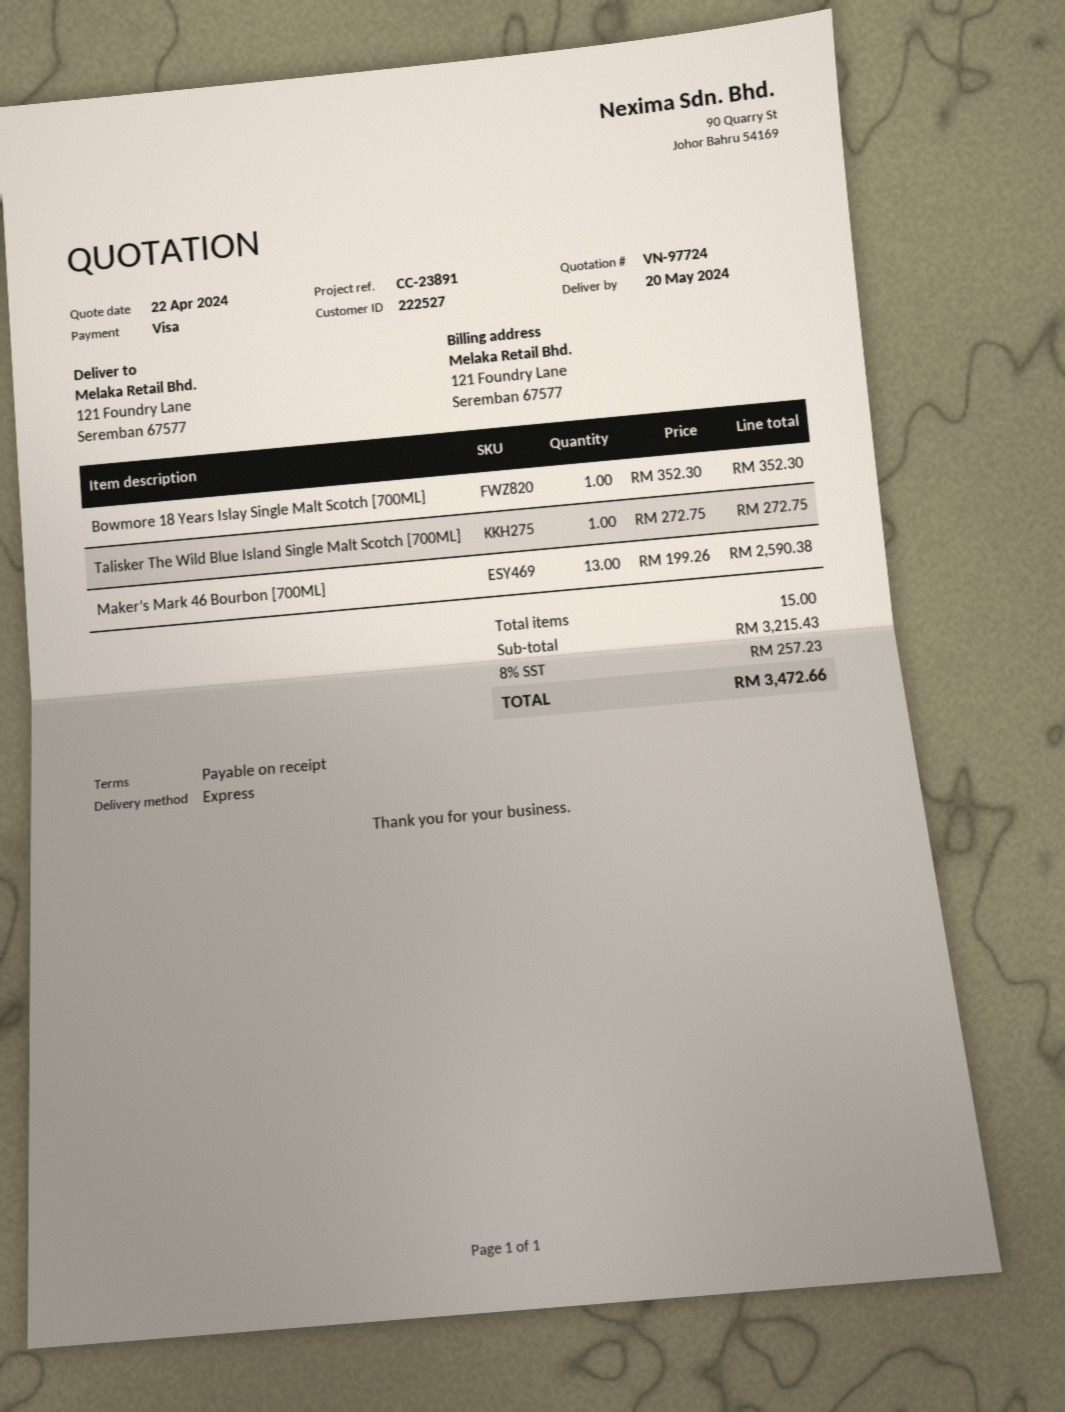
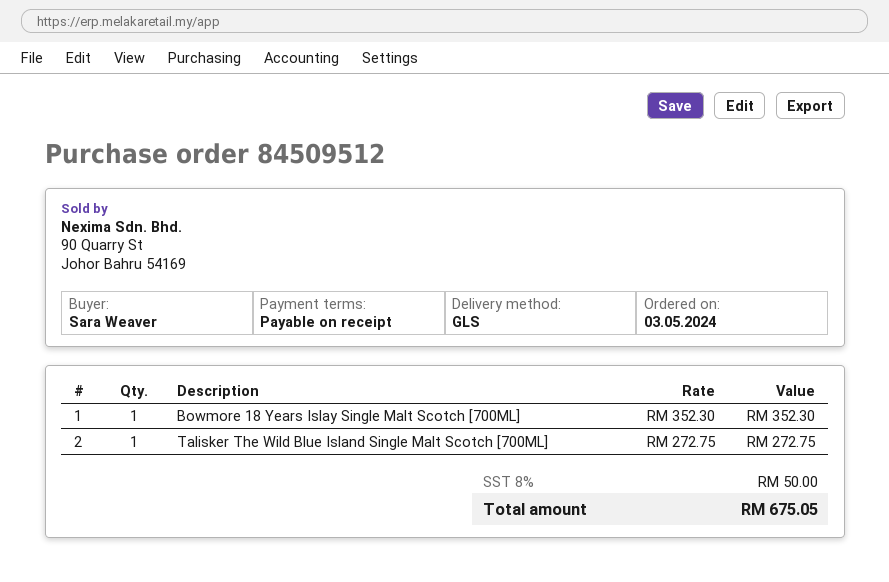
shipping method: express -> GLS
Maker’s Mark 46 Bourbon [700ML]: 13 x 199.26 = 2590.38 -> none
tax: 8% = 257.23 -> 8% = 50.00
total: 3472.66 -> 675.05

